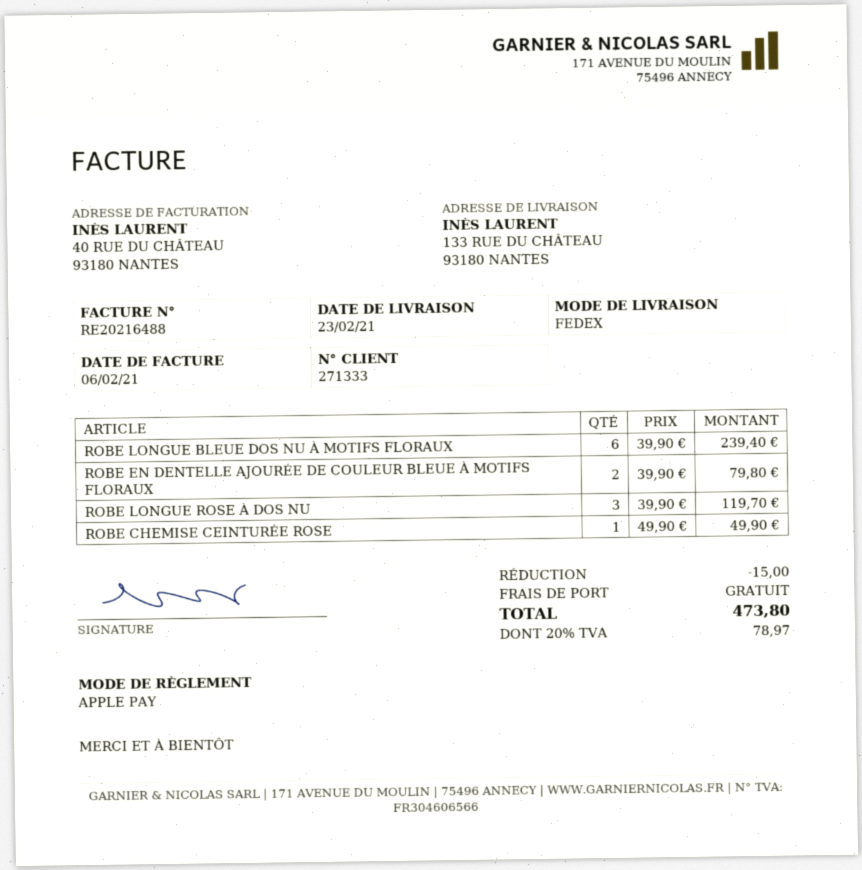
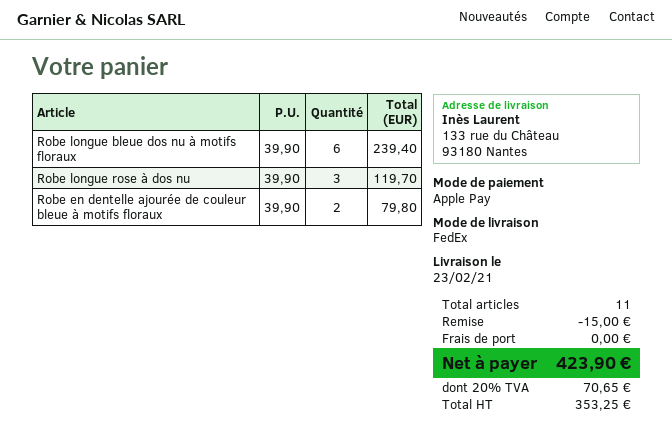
ROBE CHEMISE CEINTURÉE ROSE: 1 x 49.90 = 49.90 -> none
tax: 20% = 78.97 -> 20% = 70.65
total: 473.80 -> 423.90

